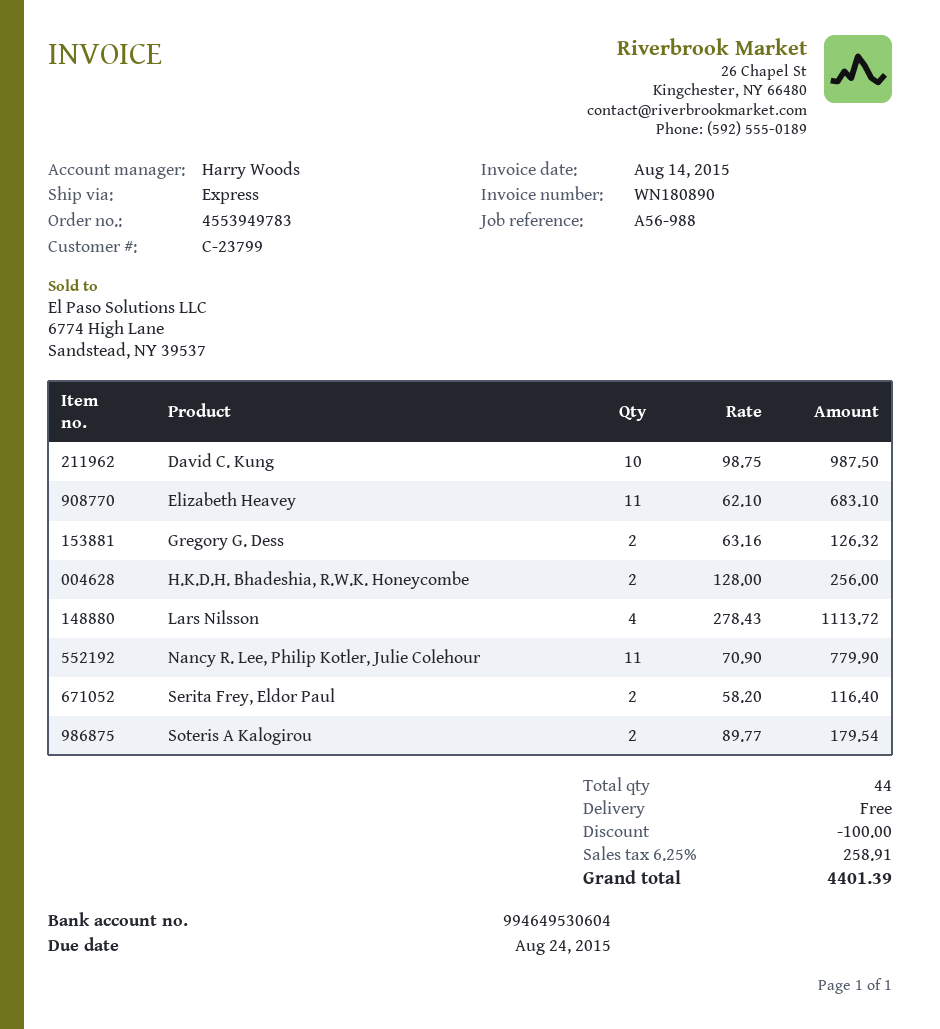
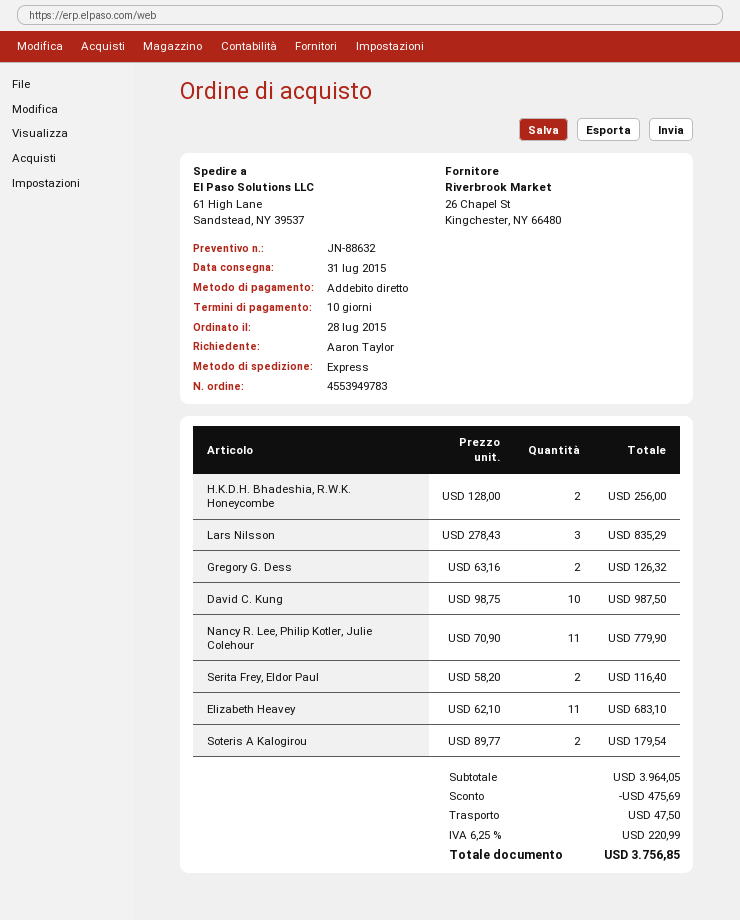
Lars Nilsson: 4 x 278.43 = 1113.72 -> 3 x 278.43 = 835.29
discount: 100.00 -> 475.69
shipping: 0.00 -> 47.50
tax: 6.25% = 258.91 -> 6.25% = 220.99
total: 4401.39 -> 3756.85

